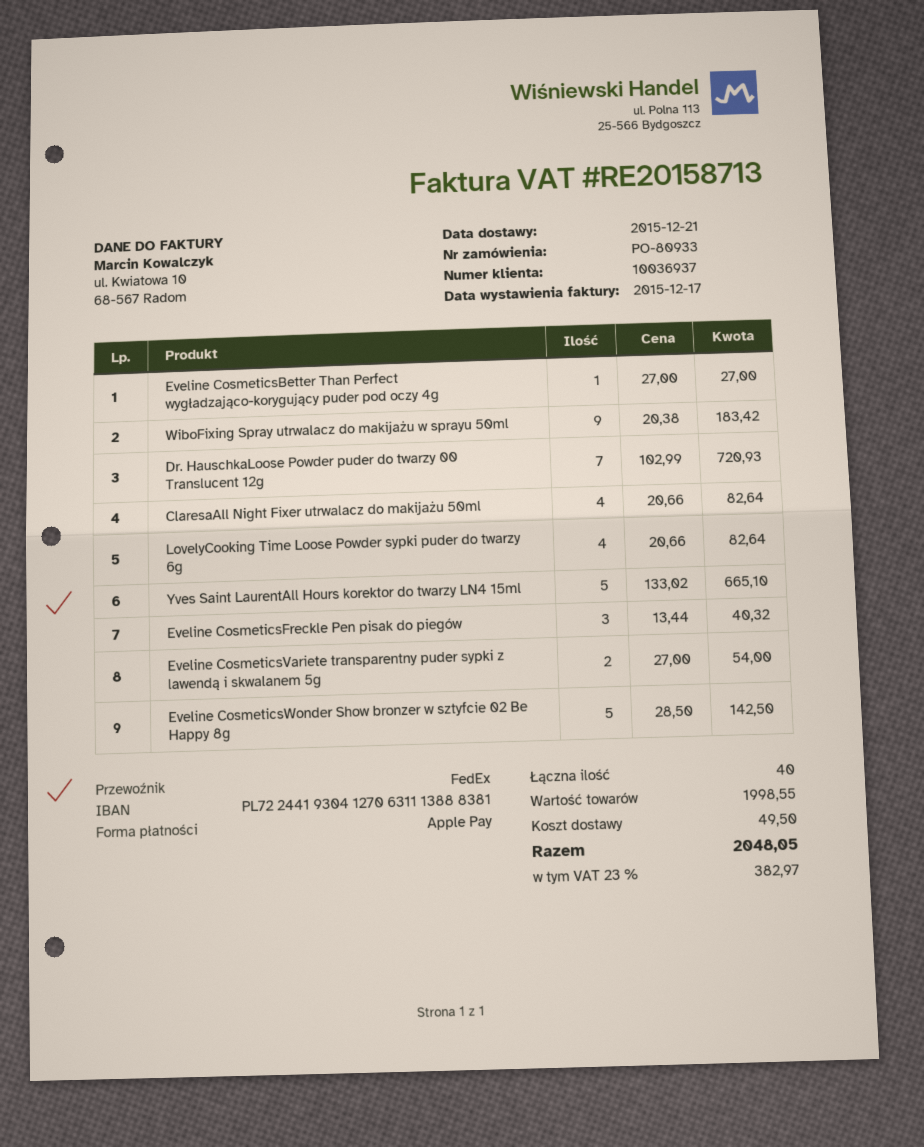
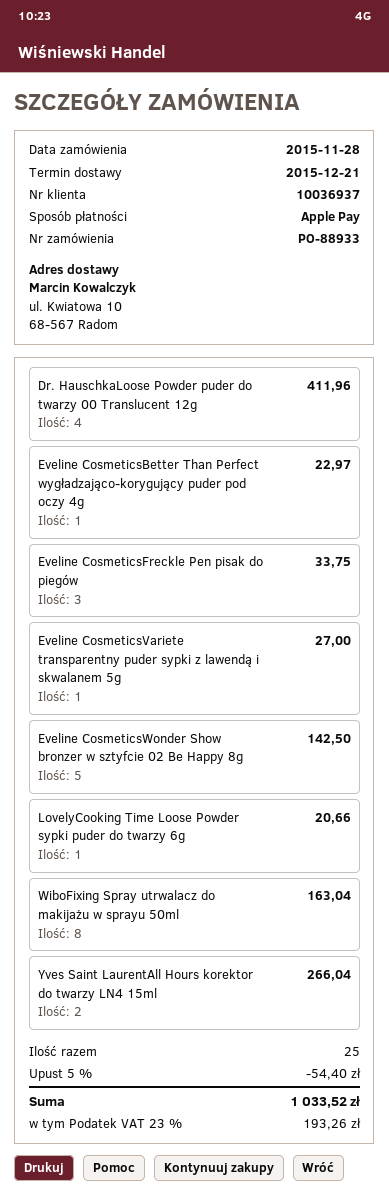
order number: PO-80933 -> PO-88933
Eveline CosmeticsBetter Than Perfect wygładzająco-korygujący puder pod oczy 4g: 1 for 27.00 -> 1 for 22.97
WiboFixing Spray utrwalacz do makijażu w sprayu 50ml: 9 for 183.42 -> 8 for 163.04
Dr. HauschkaLoose Powder puder do twarzy 00 Translucent 12g: 7 for 720.93 -> 4 for 411.96
ClaresaAll Night Fixer utrwalacz do makijażu 50ml: 4 for 82.64 -> none
LovelyCooking Time Loose Powder sypki puder do twarzy 6g: 4 for 82.64 -> 1 for 20.66
Yves Saint LaurentAll Hours korektor do twarzy LN4 15ml: 5 for 665.10 -> 2 for 266.04
Eveline CosmeticsFreckle Pen pisak do piegów: 3 for 40.32 -> 3 for 33.75
Eveline CosmeticsVariete transparentny puder sypki z lawendą i skwalanem 5g: 2 for 54.00 -> 1 for 27.00
total quantity: 40 -> 25
discount: none -> 5% = 54.40
shipping: 49.50 -> none
tax: 23% = 382.97 -> 23% = 193.26
total: 2048.05 -> 1033.52

